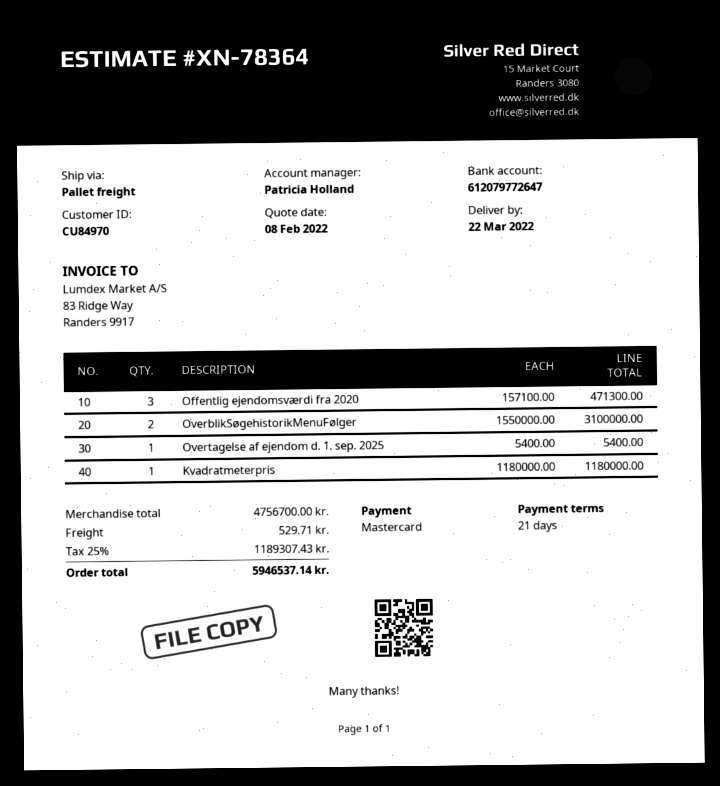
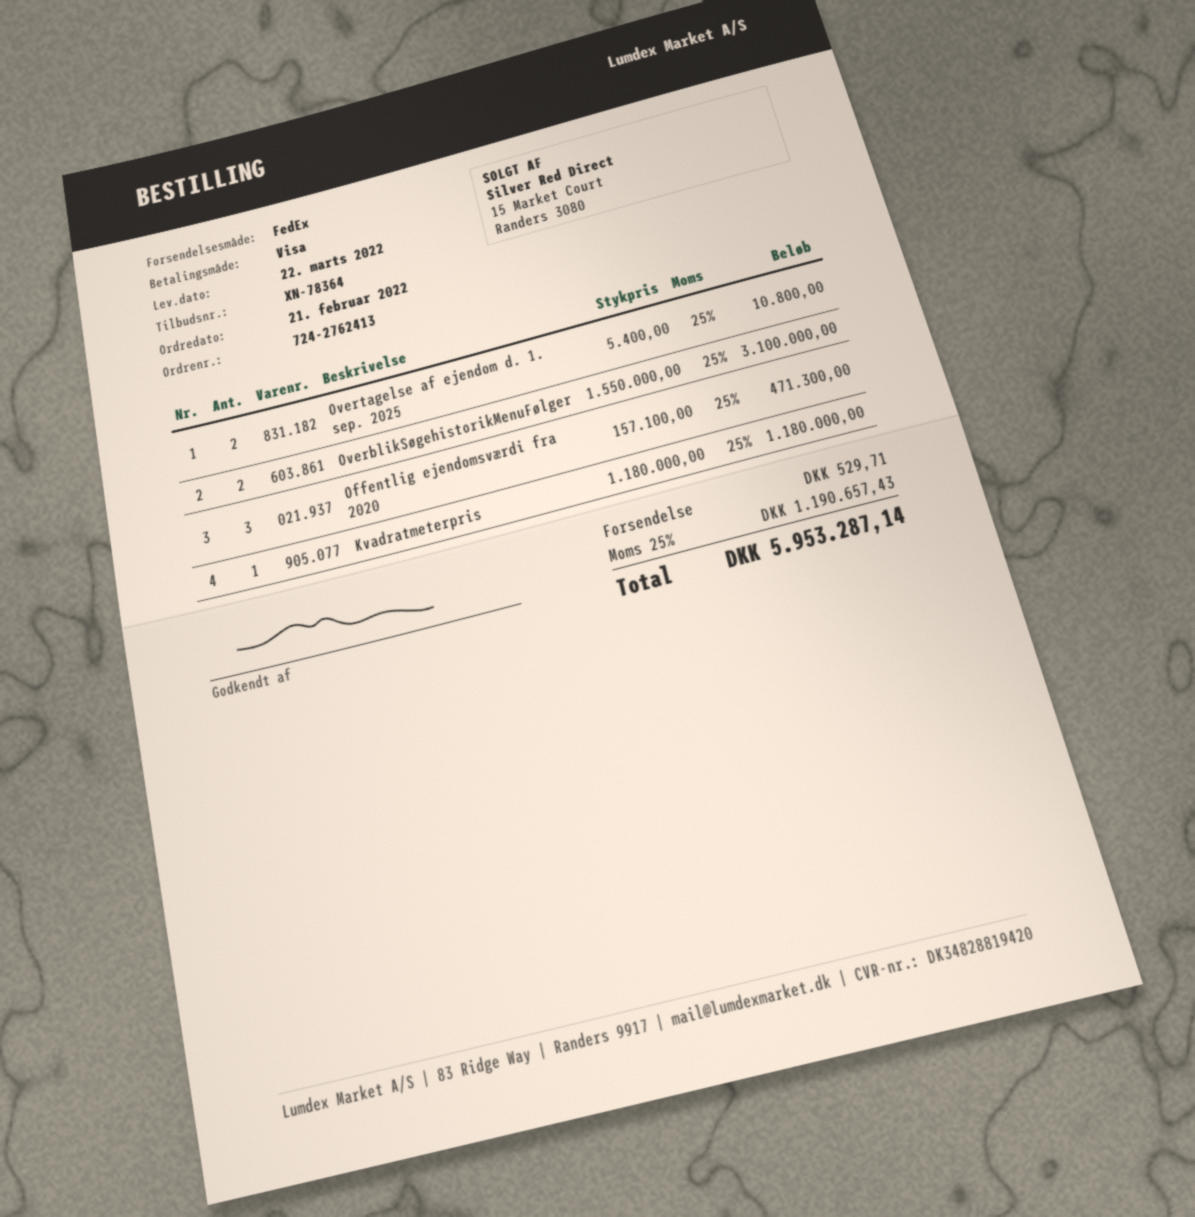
payment method: Mastercard -> Visa
shipping method: pallet freight -> FedEx
Overtagelse af ejendom d. 1. sep. 2025: 1 x 5400.00 = 5400.00 -> 2 x 5400.00 = 10800.00
tax: 25% = 1189307.43 -> 25% = 1190657.43
total: 5946537.14 -> 5953287.14

